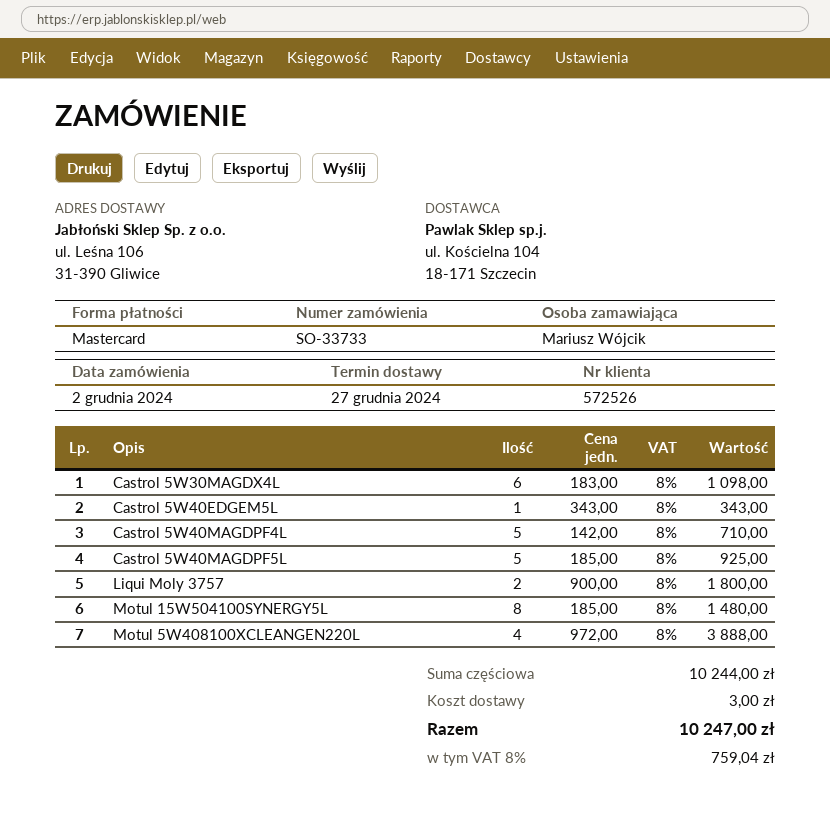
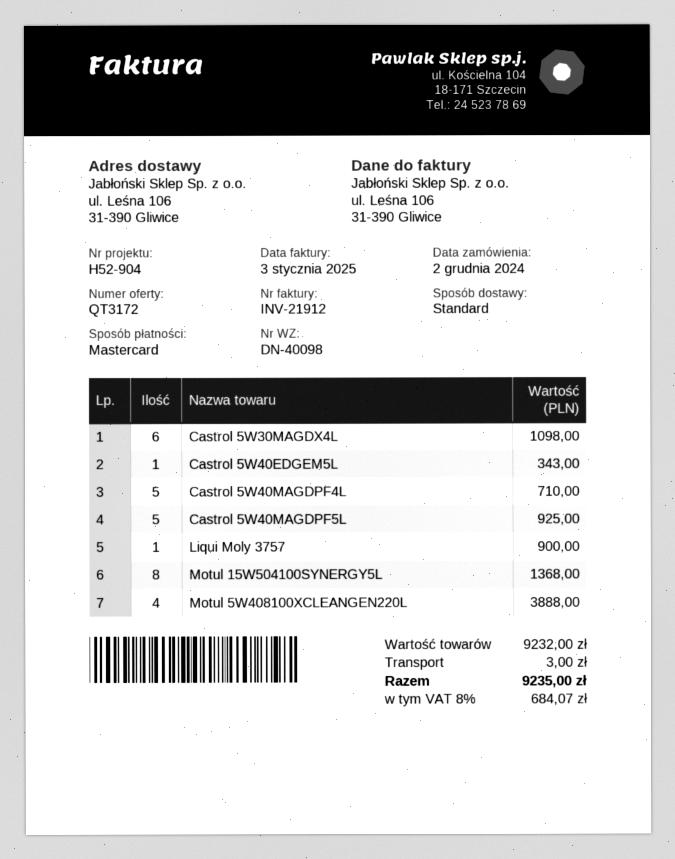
Liqui Moly 3757: 2 for 1800.00 -> 1 for 900.00
Motul 15W504100SYNERGY5L: 8 for 1480.00 -> 8 for 1368.00
subtotal: 10244.00 -> 9232.00
tax: 8% = 759.04 -> 8% = 684.07
total: 10247.00 -> 9235.00

